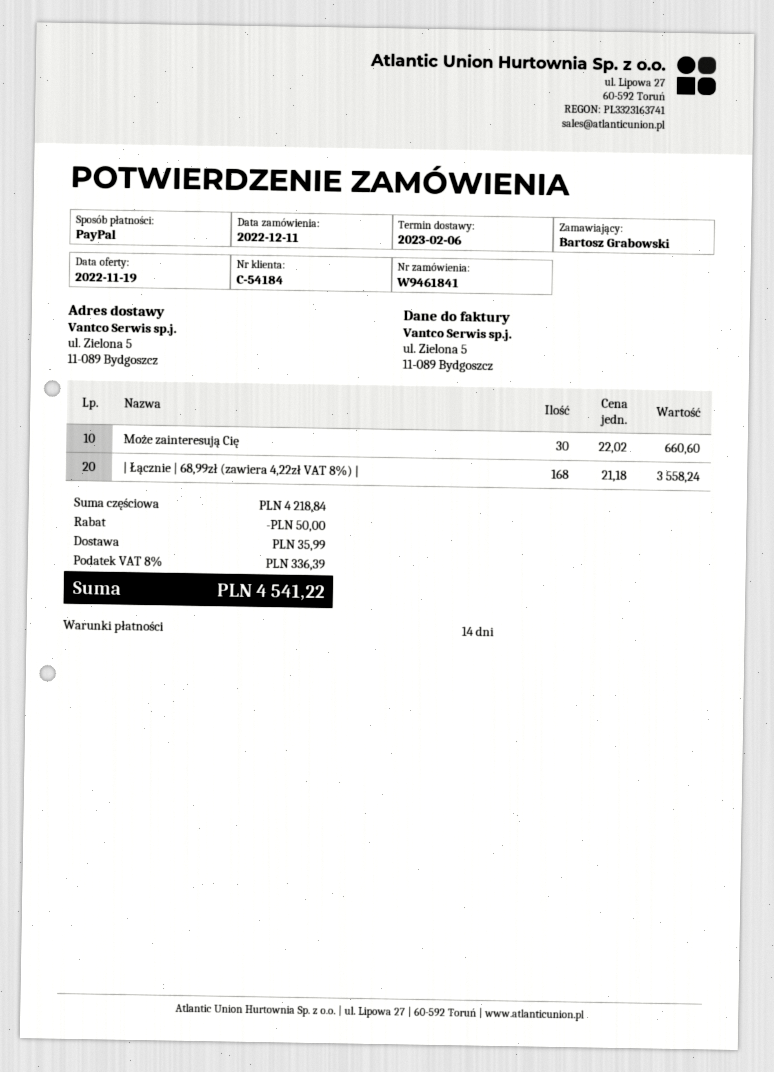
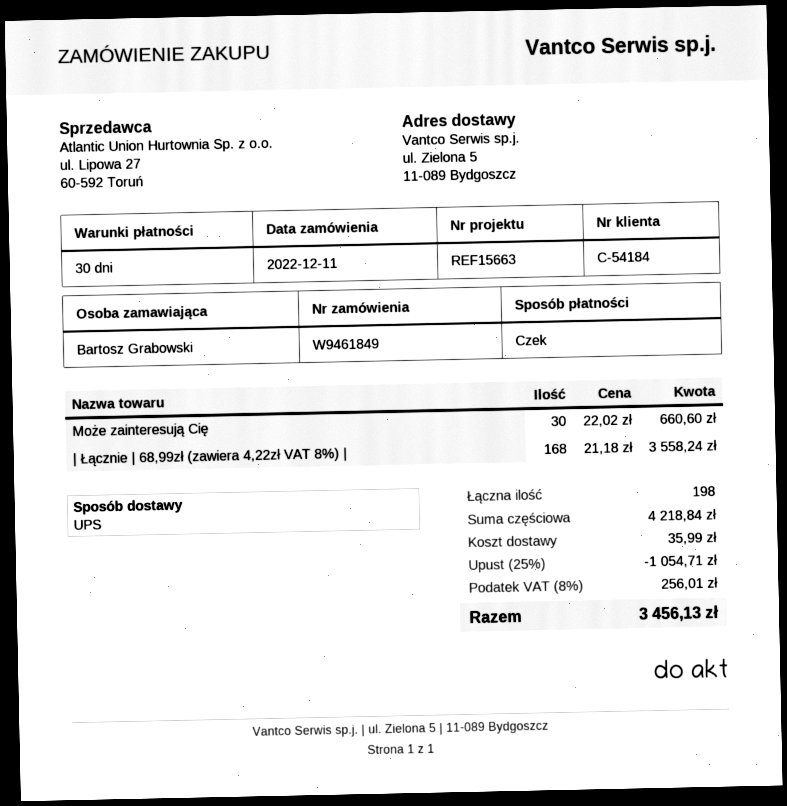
order number: W9461841 -> W9461849
payment terms: 14 days -> 30 days
payment method: PayPal -> cheque
discount: 50.00 -> 1054.71
tax: 8% = 336.39 -> 8% = 256.01
total: 4541.22 -> 3456.13

